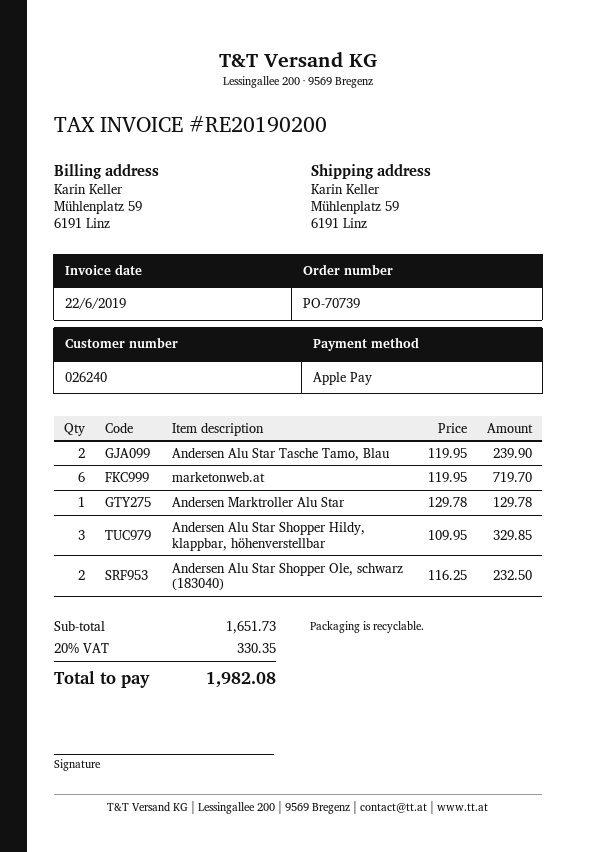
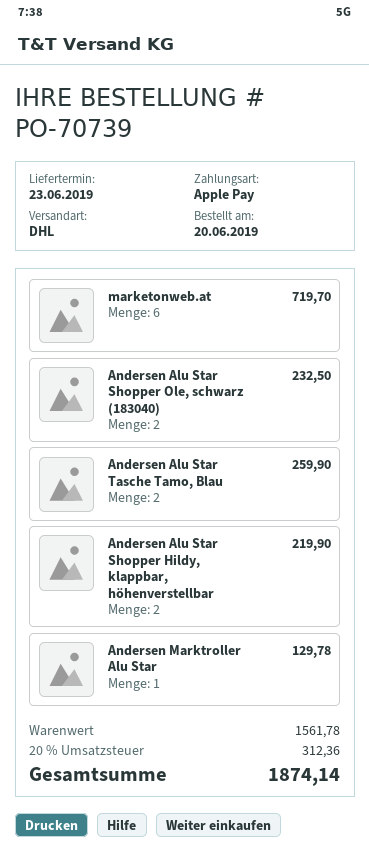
Andersen Alu Star Tasche Tamo, Blau: 2 for 239.90 -> 2 for 259.90
Andersen Alu Star Shopper Hildy, klappbar, höhenverstellbar: 3 for 329.85 -> 2 for 219.90
subtotal: 1651.73 -> 1561.78
tax: 20% = 330.35 -> 20% = 312.36
total: 1982.08 -> 1874.14

